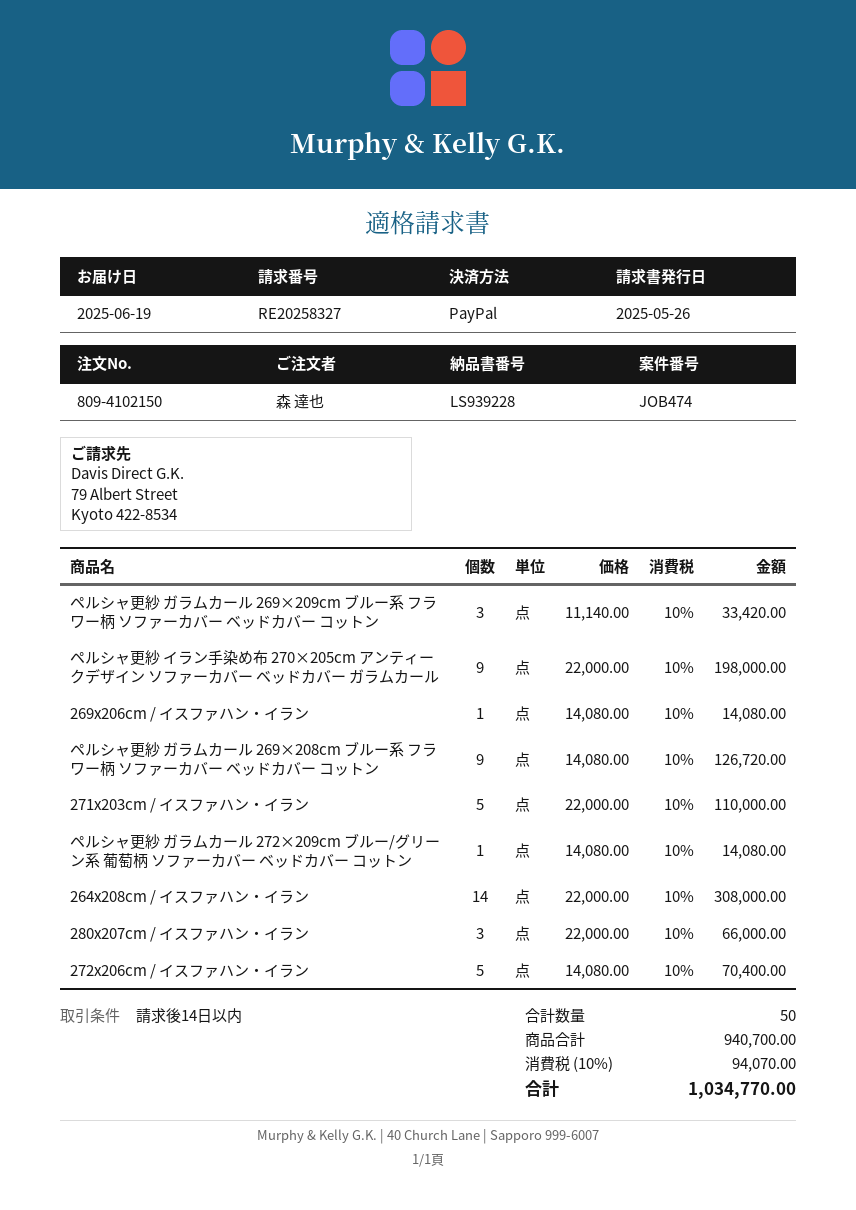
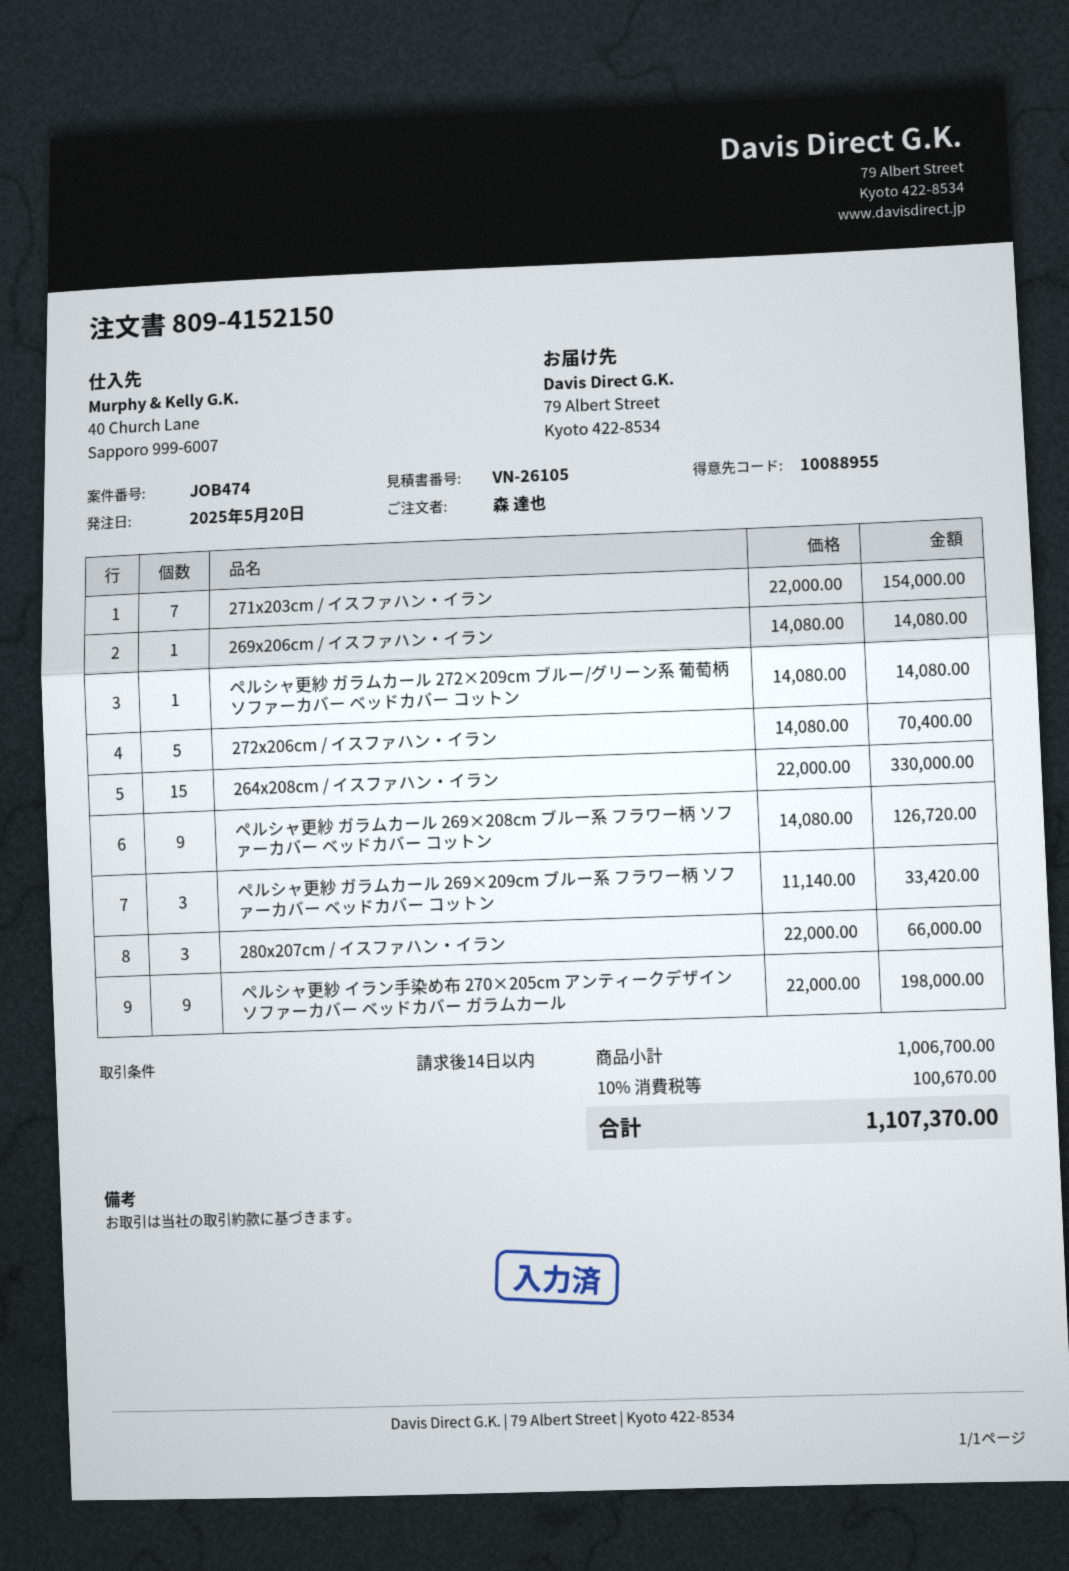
order number: 809-4102150 -> 809-4152150
271x203cm / イスファハン・イラン: 5 x 22000.00 = 110000.00 -> 7 x 22000.00 = 154000.00
264x208cm / イスファハン・イラン: 14 x 22000.00 = 308000.00 -> 15 x 22000.00 = 330000.00
subtotal: 940700.00 -> 1006700.00
tax: 10% = 94070.00 -> 10% = 100670.00
total: 1034770.00 -> 1107370.00

